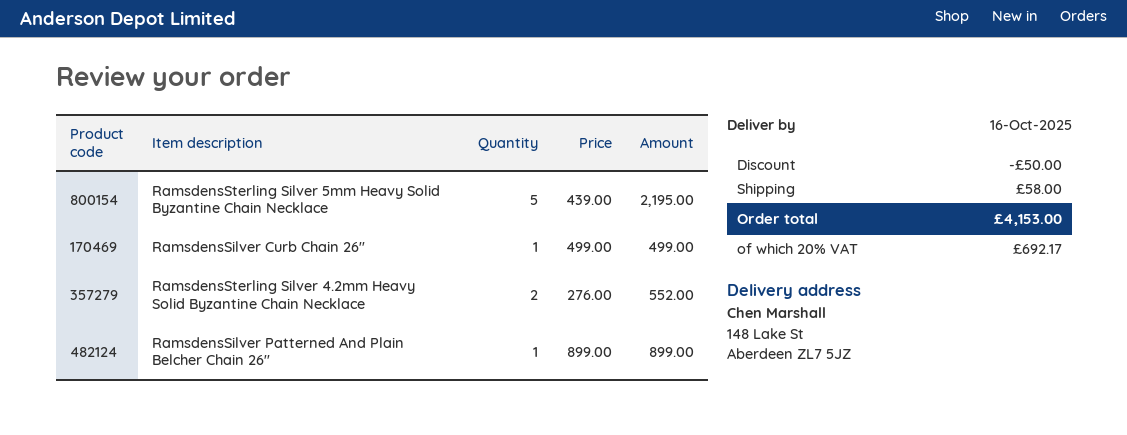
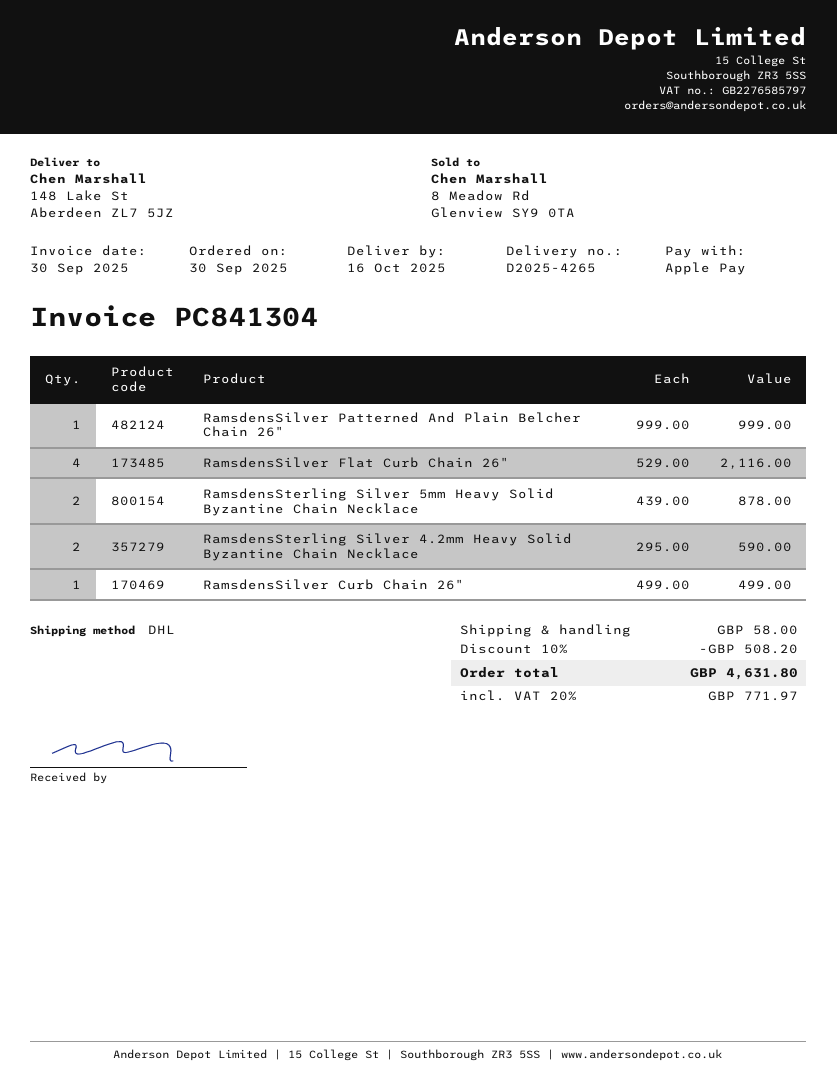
RamsdensSterling Silver 5mm Heavy Solid Byzantine Chain Necklace: 5 x 439.00 = 2195.00 -> 2 x 439.00 = 878.00
RamsdensSterling Silver 4.2mm Heavy Solid Byzantine Chain Necklace: 2 x 276.00 = 552.00 -> 2 x 295.00 = 590.00
RamsdensSilver Patterned And Plain Belcher Chain 26": 1 x 899.00 = 899.00 -> 1 x 999.00 = 999.00
RamsdensSilver Flat Curb Chain 26": none -> 4 x 529.00 = 2116.00
discount: 50.00 -> 508.20
tax: 20% = 692.17 -> 20% = 771.97
total: 4153.00 -> 4631.80

